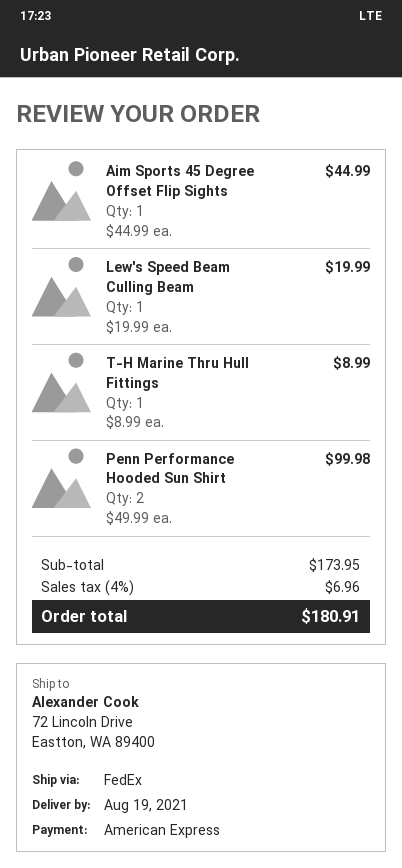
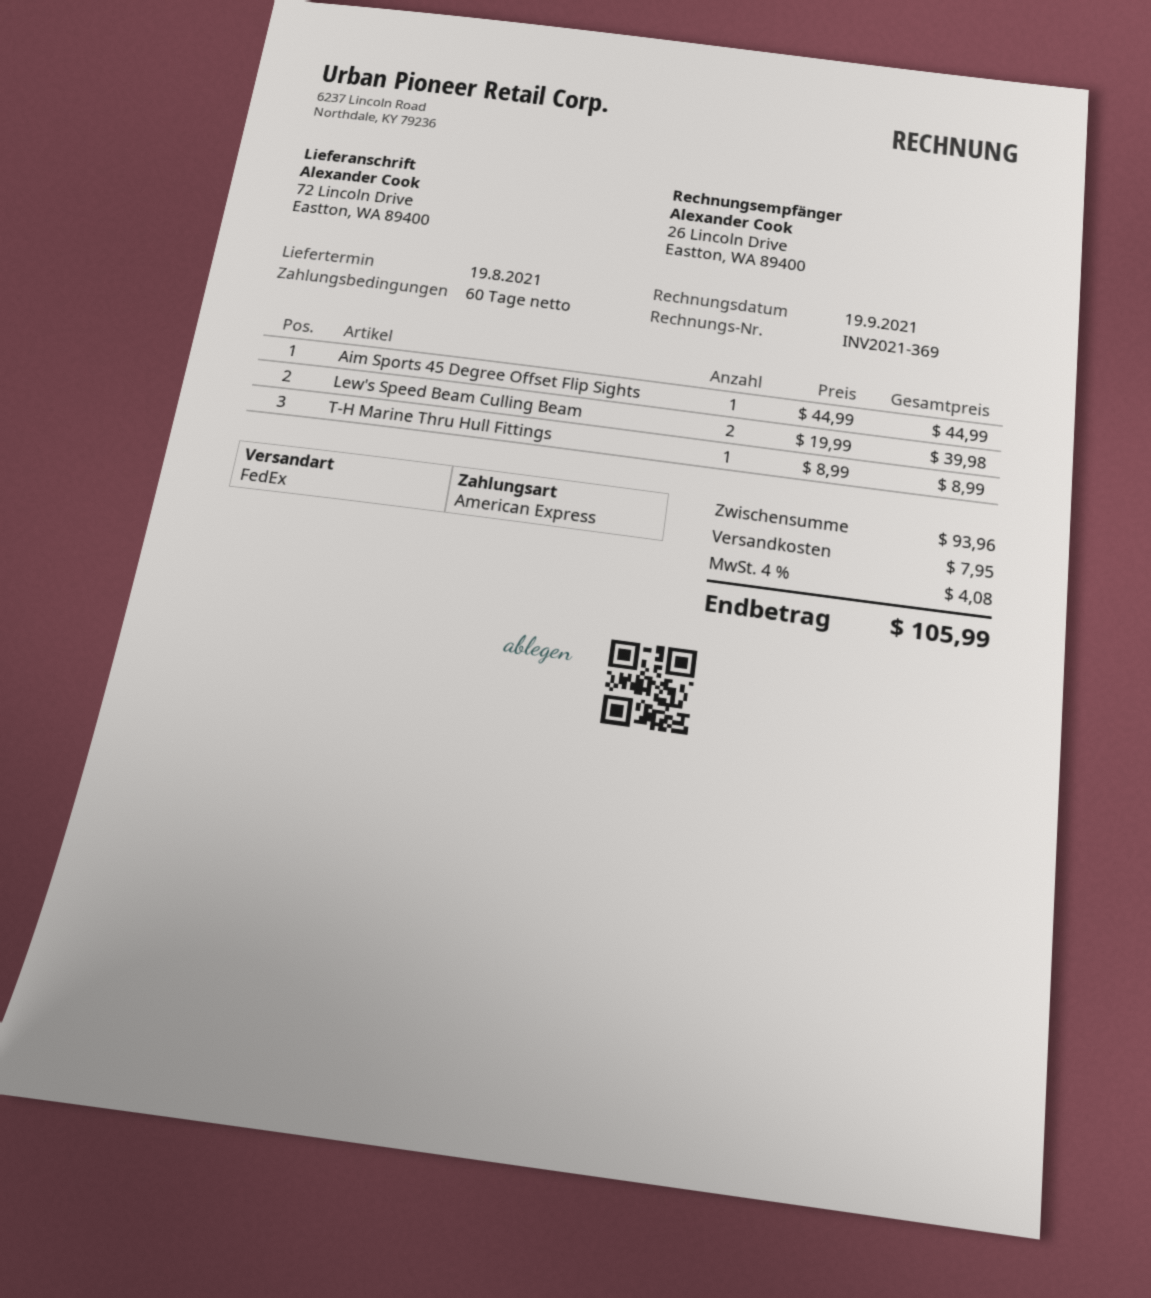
Lew's Speed Beam Culling Beam: 1 x 19.99 = 19.99 -> 2 x 19.99 = 39.98
Penn Performance Hooded Sun Shirt: 2 x 49.99 = 99.98 -> none
subtotal: 173.95 -> 93.96
shipping: none -> 7.95
tax: 4% = 6.96 -> 4% = 4.08
total: 180.91 -> 105.99

